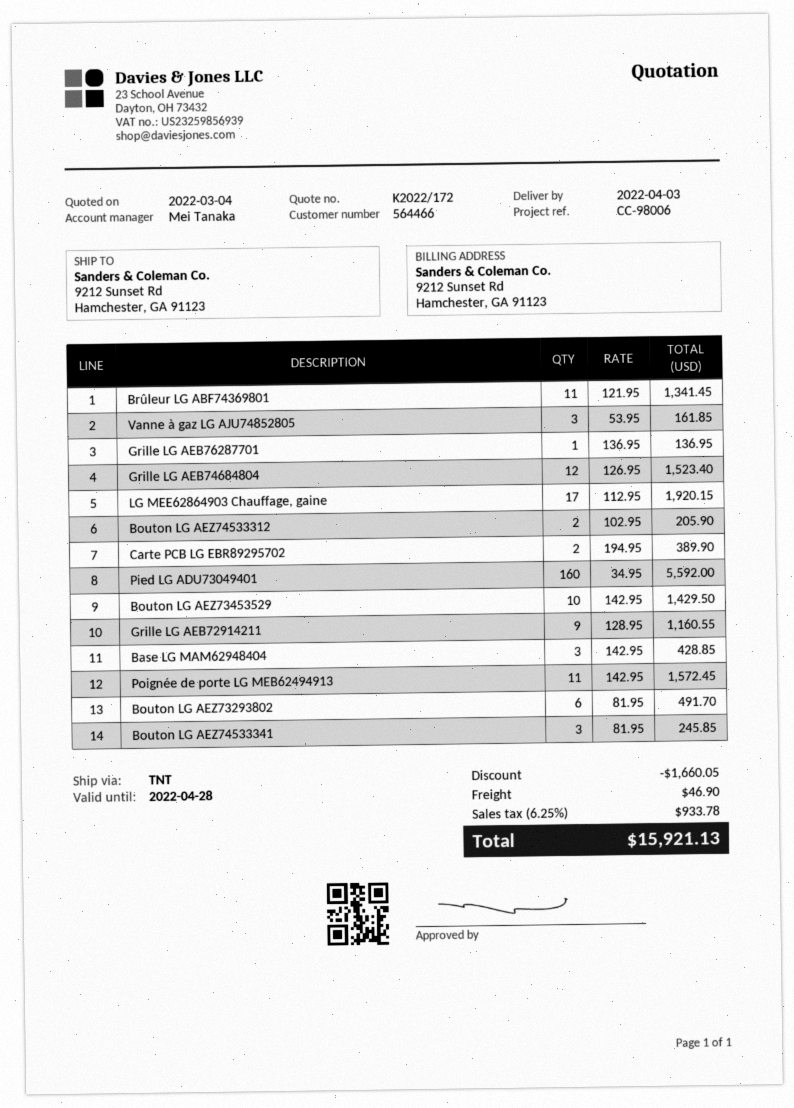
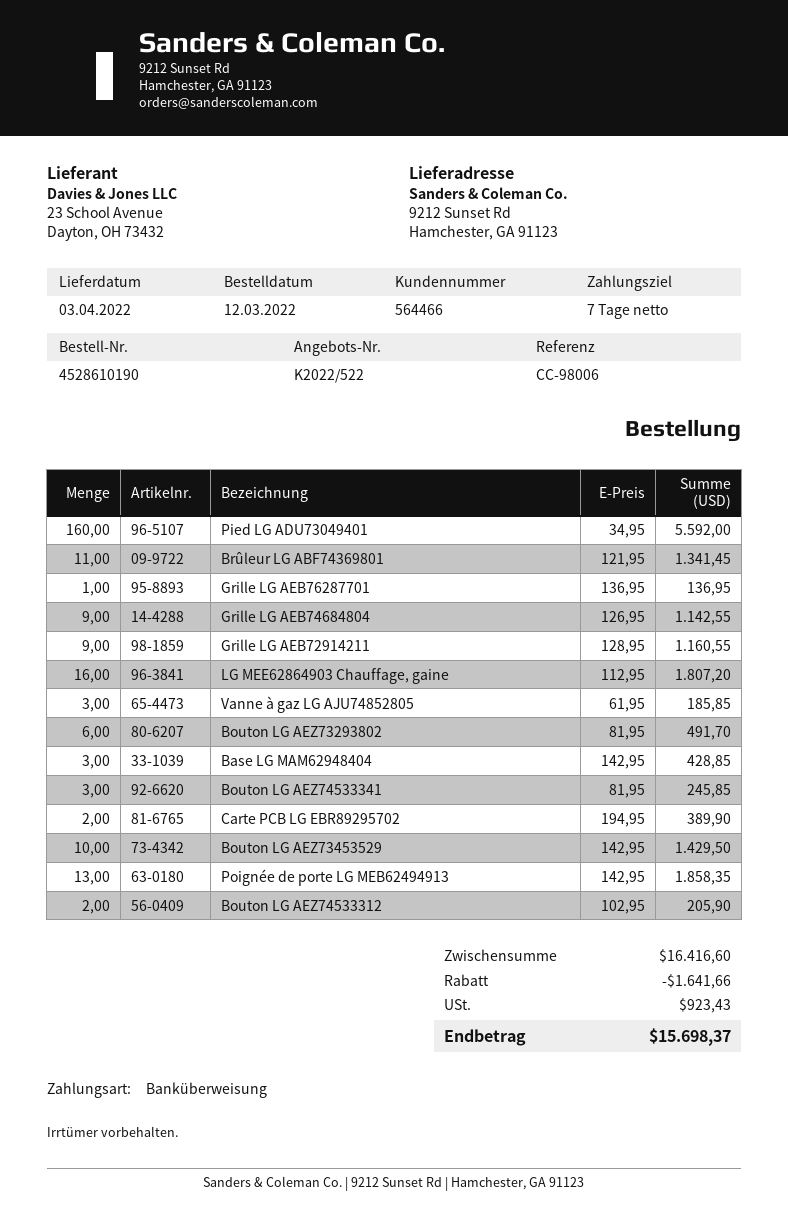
quote number: K2022/172 -> K2022/522
Vanne à gaz LG AJU74852805: 3 x 53.95 = 161.85 -> 3 x 61.95 = 185.85
Grille LG AEB74684804: 12 x 126.95 = 1523.40 -> 9 x 126.95 = 1142.55
LG MEE62864903 Chauffage, gaine: 17 x 112.95 = 1920.15 -> 16 x 112.95 = 1807.20
Poignée de porte LG MEB62494913: 11 x 142.95 = 1572.45 -> 13 x 142.95 = 1858.35
discount: 1660.05 -> 1641.66
shipping: 46.90 -> none
tax: 933.78 -> 923.43
total: 15921.13 -> 15698.37

